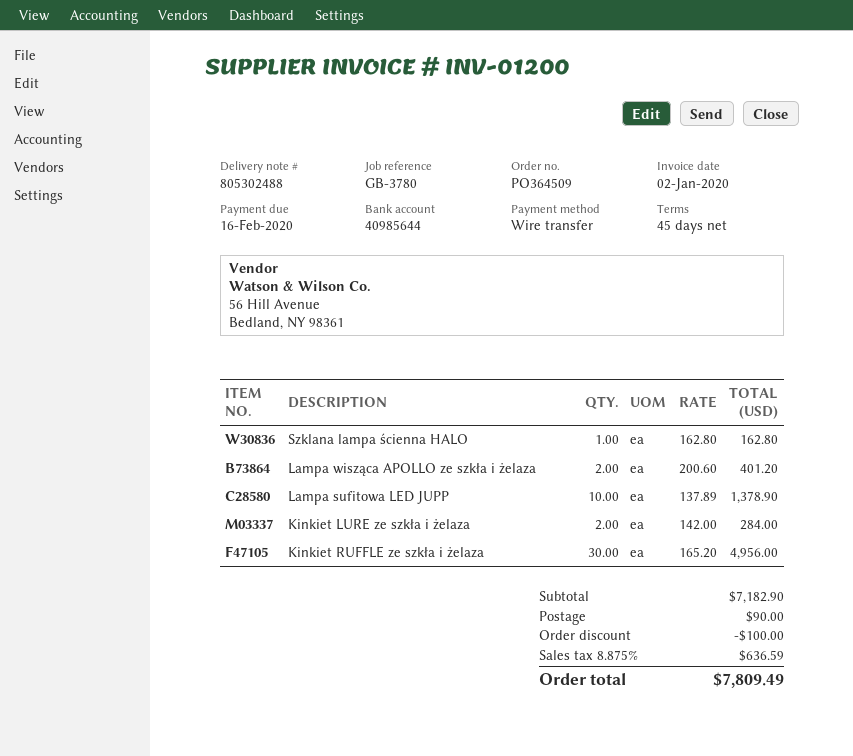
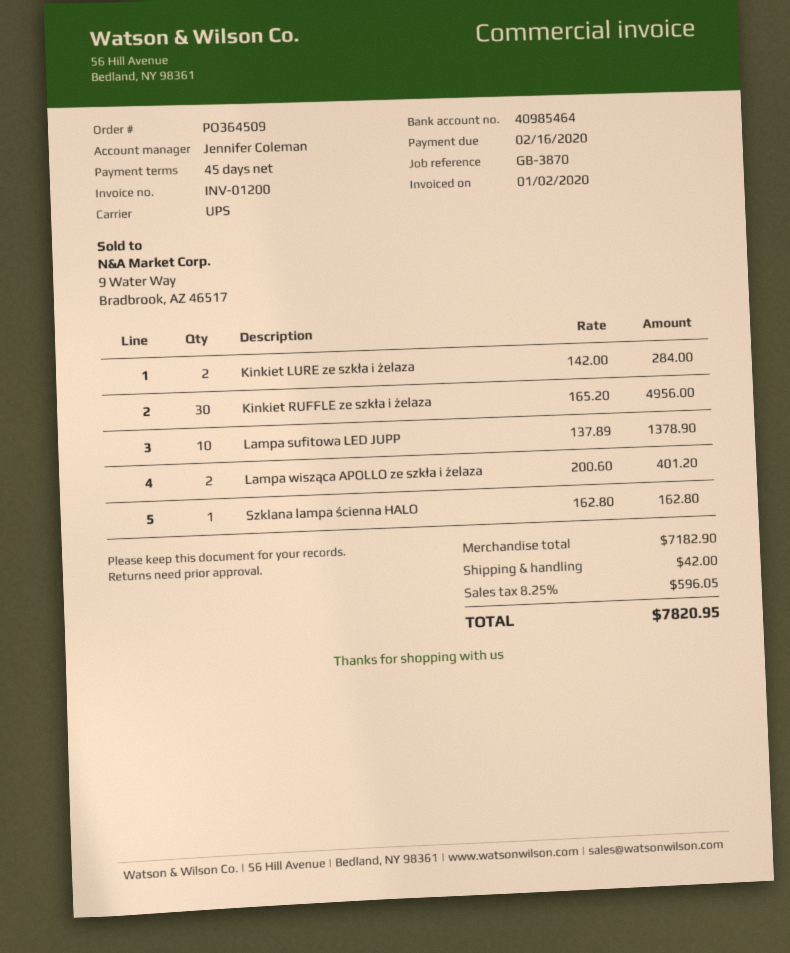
reference: GB-3780 -> GB-3870
bank account: 40985644 -> 40985464
discount: 100.00 -> none
shipping: 90.00 -> 42.00
tax: 8.875% = 636.59 -> 8.25% = 596.05
total: 7809.49 -> 7820.95

